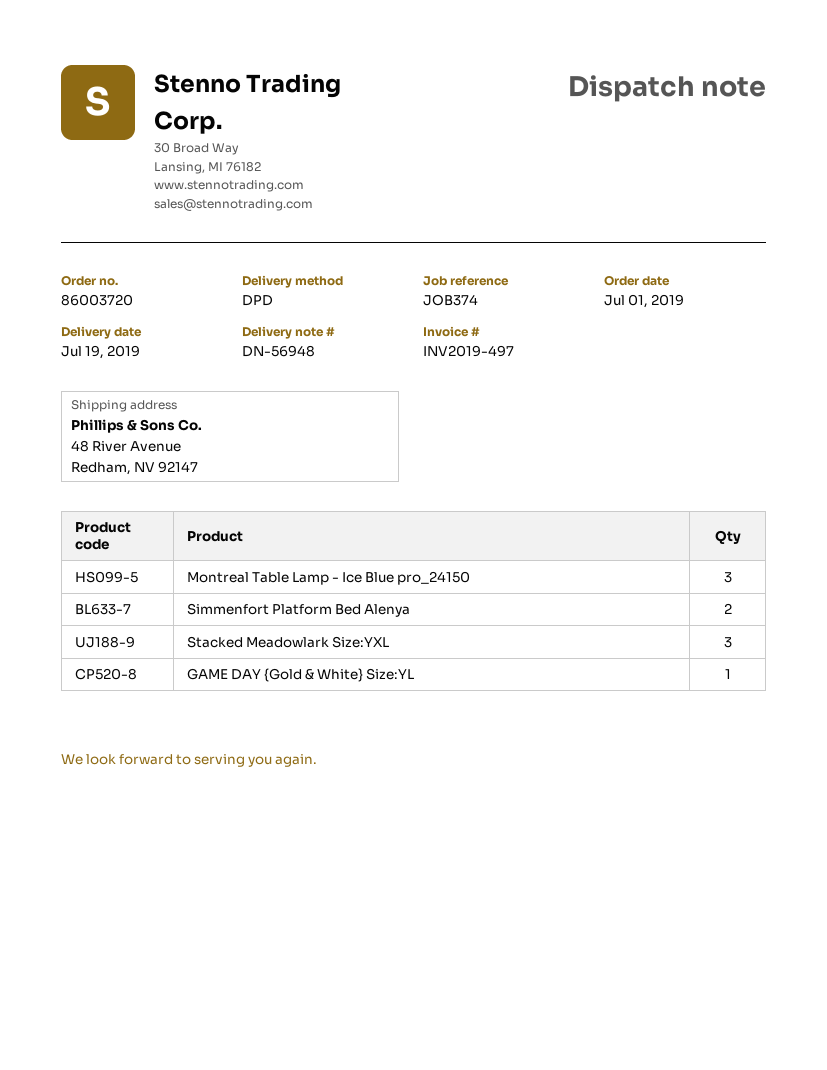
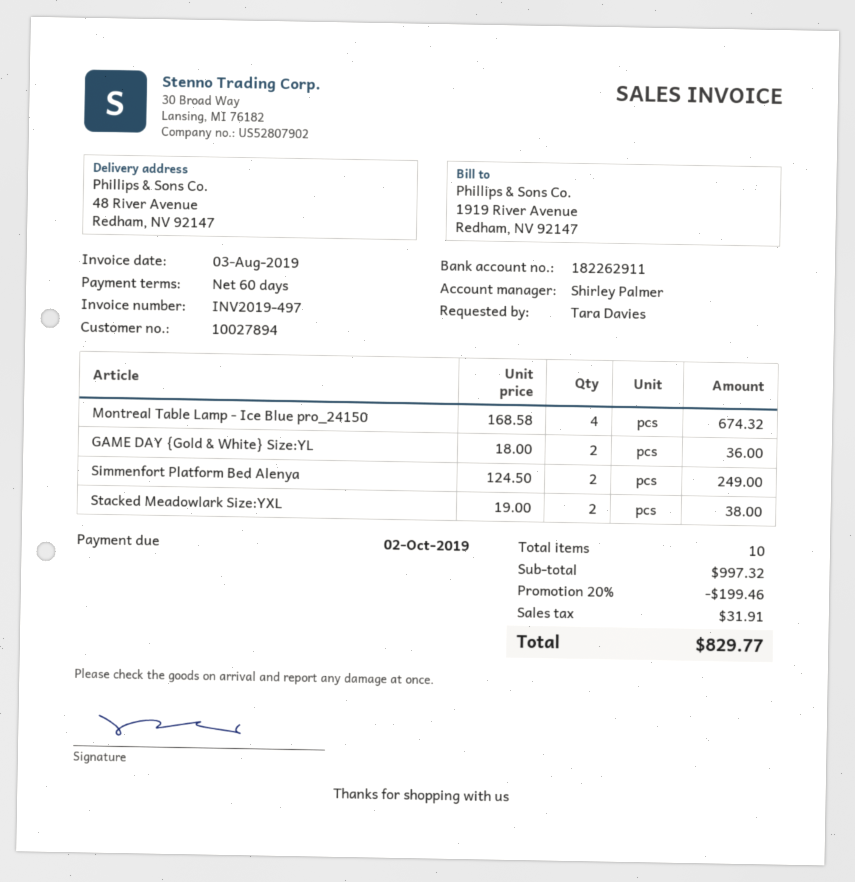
Montreal Table Lamp - Ice Blue pro_24150: 3 -> 4
Stacked Meadowlark Size:YXL: 3 -> 2
GAME DAY {Gold & White} Size:YL: 1 -> 2

